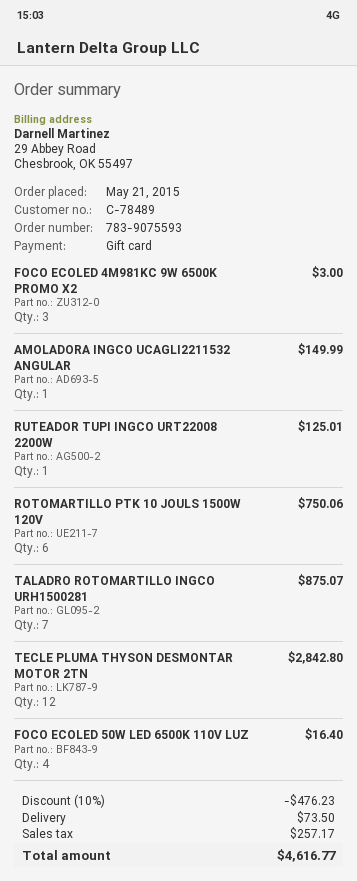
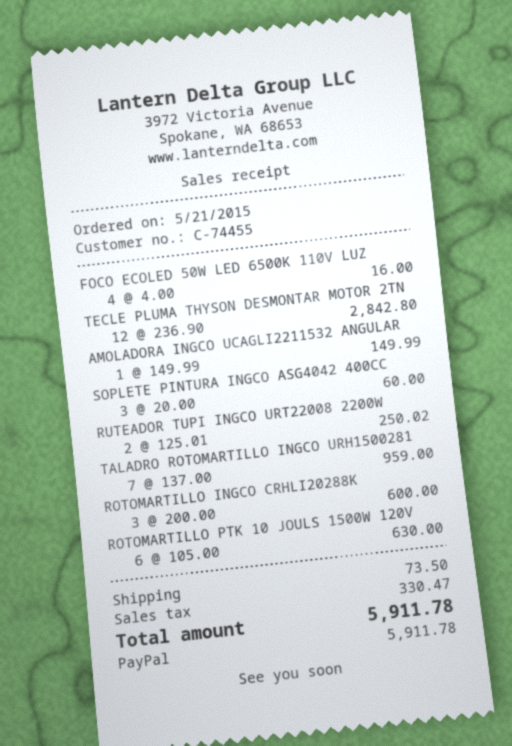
customer number: C-78489 -> C-74455
payment method: gift card -> PayPal
FOCO ECOLED 4M981KC 9W 6500K PROMO X2: 3 for 3.00 -> none
RUTEADOR TUPI INGCO URT22008 2200W: 1 for 125.01 -> 2 for 250.02
ROTOMARTILLO PTK 10 JOULS 1500W 120V: 6 for 750.06 -> 6 for 630.00
TALADRO ROTOMARTILLO INGCO URH1500281: 7 for 875.07 -> 7 for 959.00
FOCO ECOLED 50W LED 6500K 110V LUZ: 4 for 16.40 -> 4 for 16.00
SOPLETE PINTURA INGCO ASG4042 400CC: none -> 3 for 60.00
ROTOMARTILLO INGCO CRHLI20288K: none -> 3 for 600.00
discount: 10% = 476.23 -> none
tax: 257.17 -> 330.47
total: 4616.77 -> 5911.78

